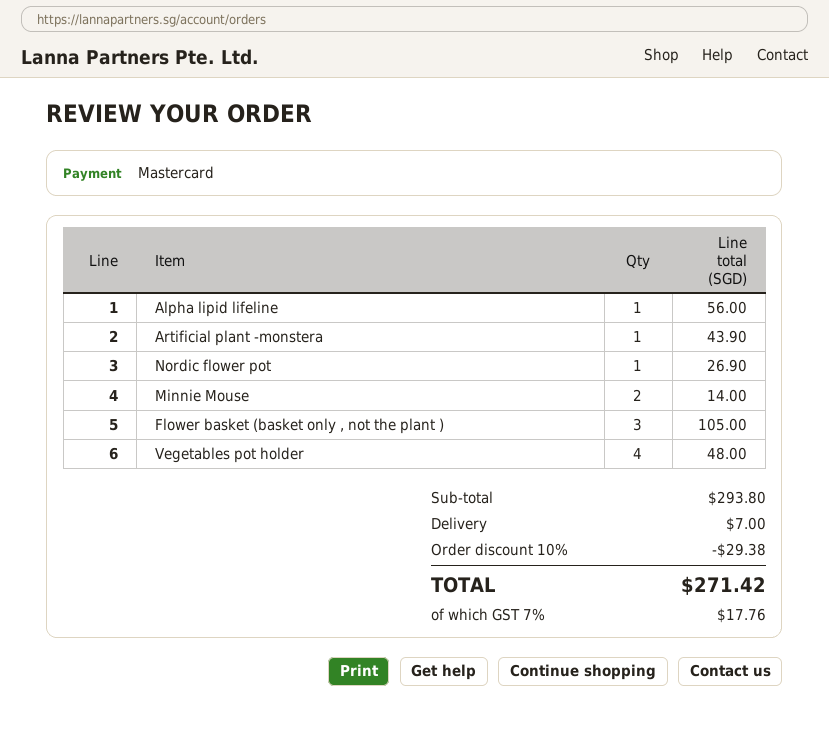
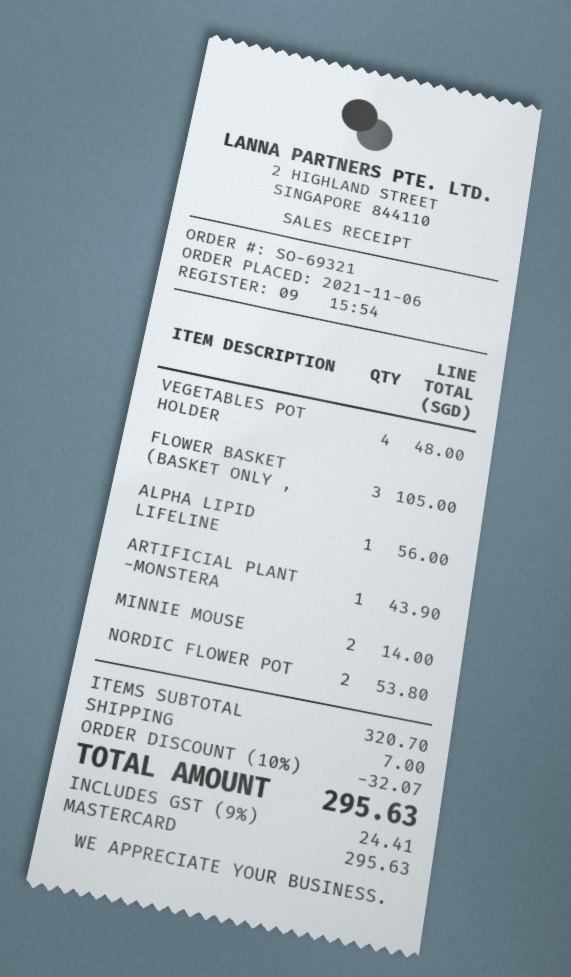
Nordic flower pot: 1 for 26.90 -> 2 for 53.80
subtotal: 293.80 -> 320.70
discount: 10% = 29.38 -> 10% = 32.07
tax: 7% = 17.76 -> 9% = 24.41
total: 271.42 -> 295.63

